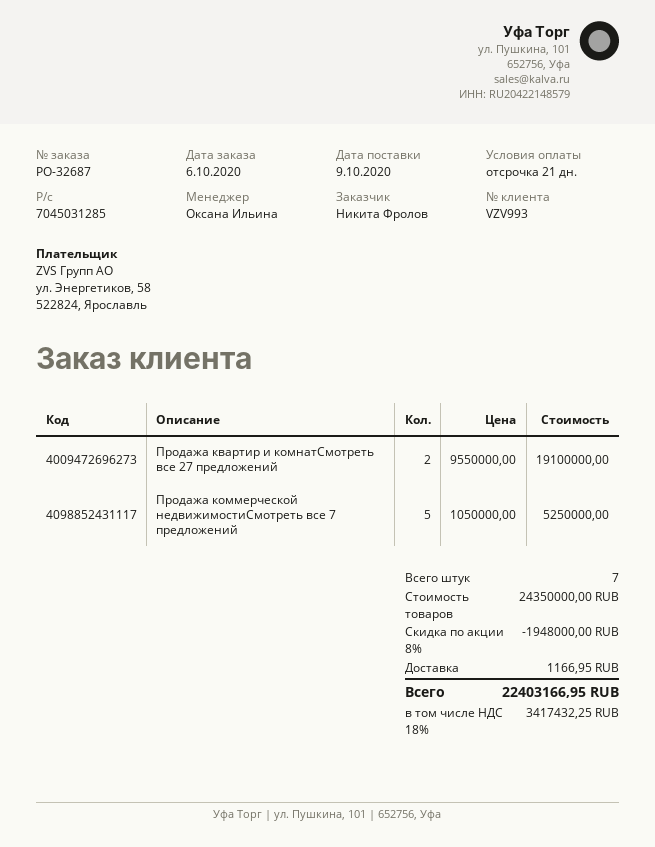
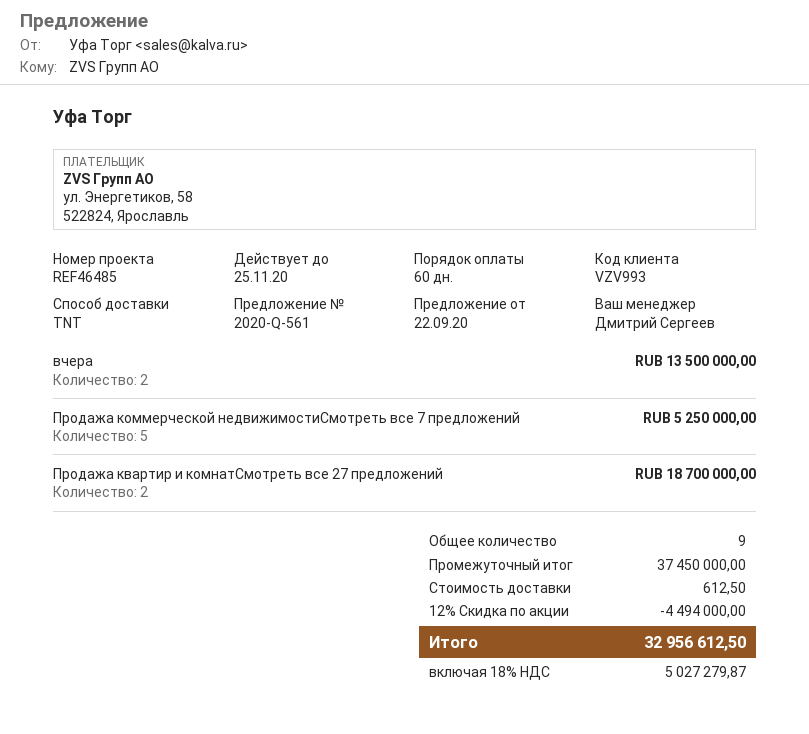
payment terms: 21 days -> 60 days
sales rep: Оксана Ильина -> Дмитрий Сергеев
Продажа квартир и комнатСмотреть все 27 предложений: 2 for 19100000.00 -> 2 for 18700000.00
вчера: none -> 2 for 13500000.00
total quantity: 7 -> 9
subtotal: 24350000.00 -> 37450000.00
discount: 8% = 1948000.00 -> 12% = 4494000.00
shipping: 1166.95 -> 612.50
tax: 18% = 3417432.25 -> 18% = 5027279.87
total: 22403166.95 -> 32956612.50

